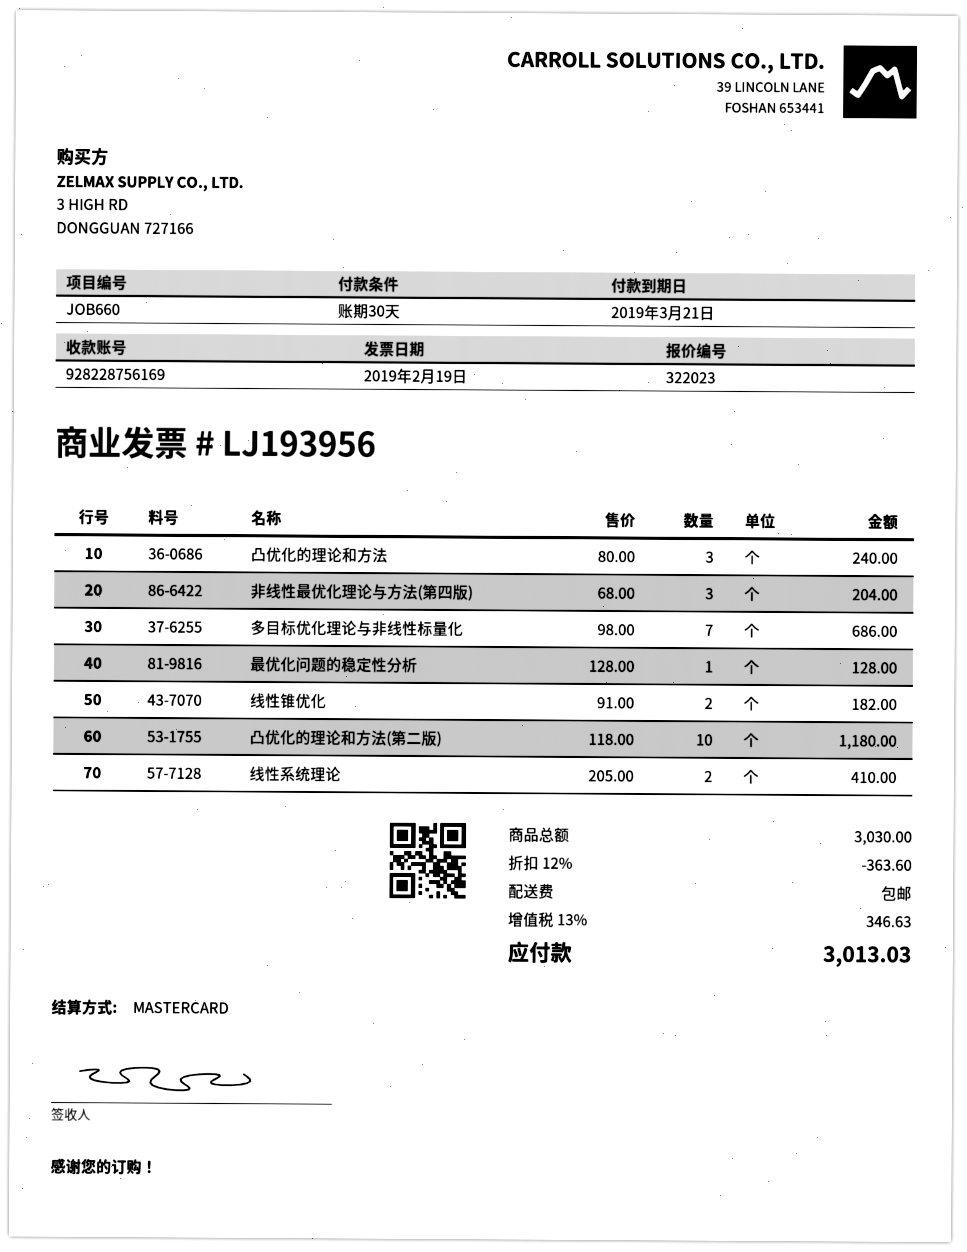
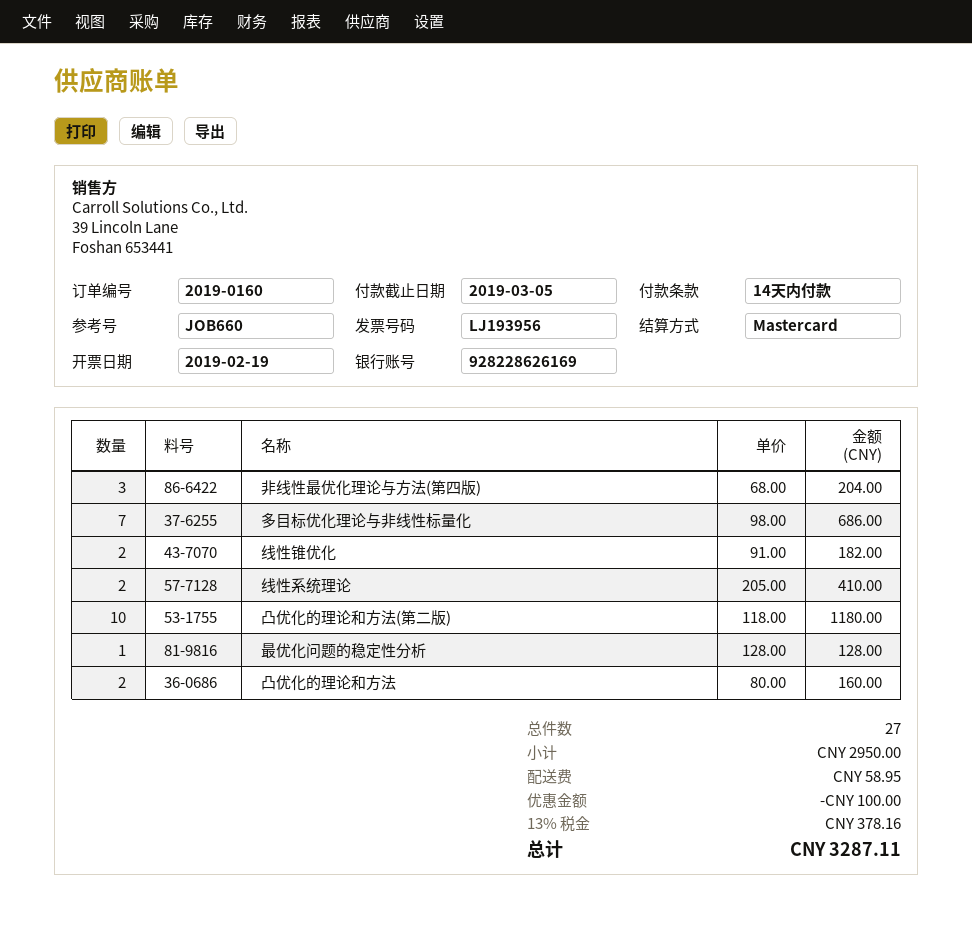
payment terms: 30 days -> 14 days
due date: 2019-03-21 -> 2019-03-05
bank account: 928228756169 -> 928228626169
凸优化的理论和方法: 3 x 80.00 = 240.00 -> 2 x 80.00 = 160.00
subtotal: 3030.00 -> 2950.00
discount: 363.60 -> 100.00
shipping: 0.00 -> 58.95
tax: 13% = 346.63 -> 13% = 378.16
total: 3013.03 -> 3287.11

